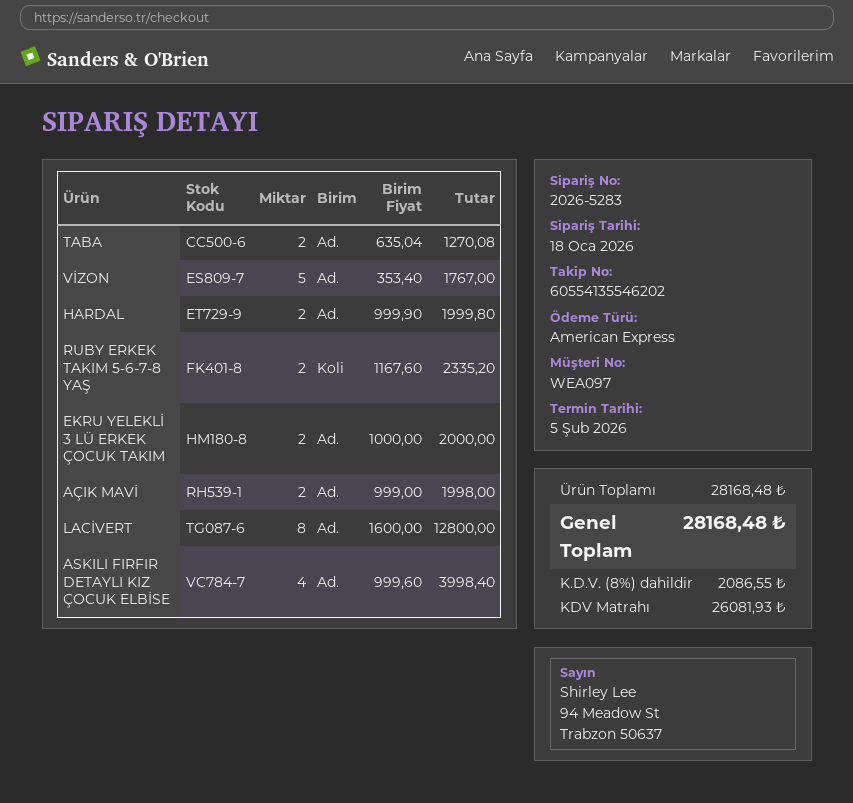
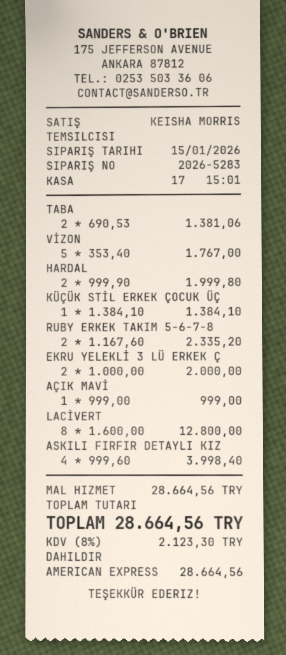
order date: 2026-01-18 -> 2026-01-15
TABA: 2 x 635.04 = 1270.08 -> 2 x 690.53 = 1381.06
AÇIK MAVİ: 2 x 999.00 = 1998.00 -> 1 x 999.00 = 999.00
KÜÇÜK STİL ERKEK ÇOCUK ÜÇ: none -> 1 x 1384.10 = 1384.10
subtotal: 28168.48 -> 28664.56
tax: 8% = 2086.55 -> 8% = 2123.30
total: 28168.48 -> 28664.56

